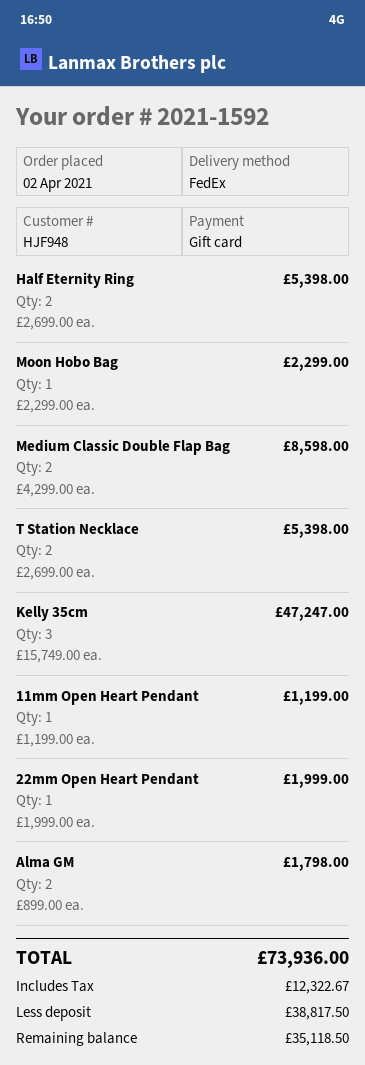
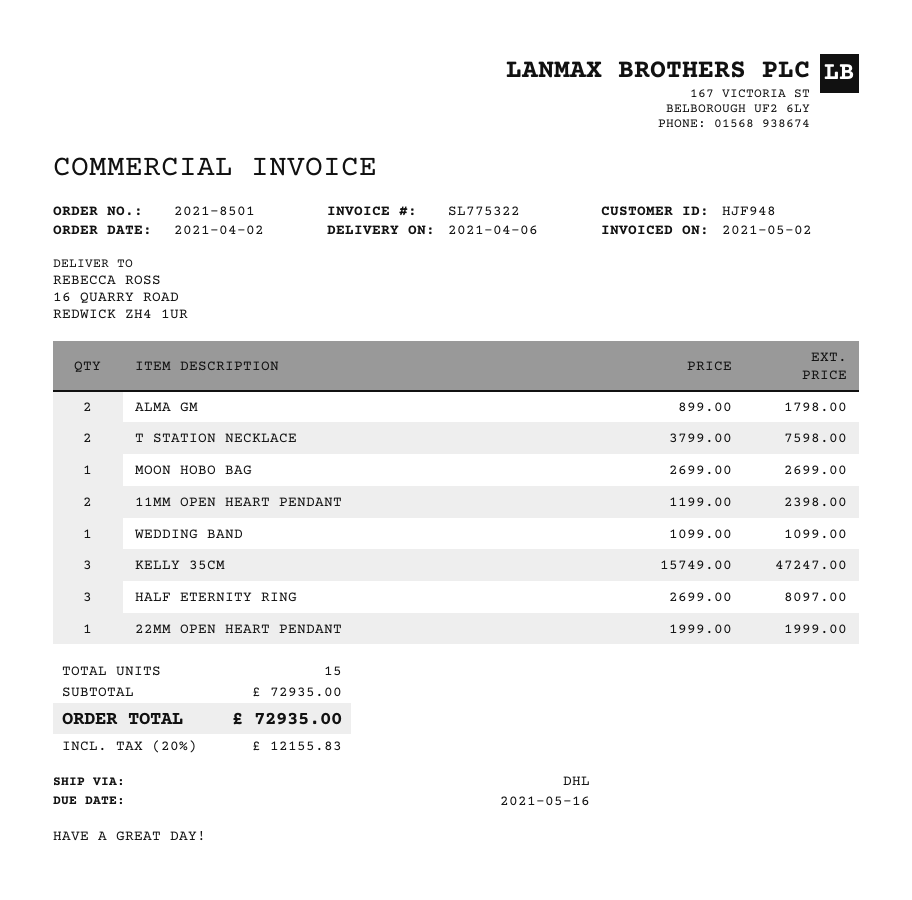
order number: 2021-1592 -> 2021-8501
shipping method: FedEx -> DHL
Half Eternity Ring: 2 x 2699.00 = 5398.00 -> 3 x 2699.00 = 8097.00
Moon Hobo Bag: 1 x 2299.00 = 2299.00 -> 1 x 2699.00 = 2699.00
Medium Classic Double Flap Bag: 2 x 4299.00 = 8598.00 -> none
T Station Necklace: 2 x 2699.00 = 5398.00 -> 2 x 3799.00 = 7598.00
11mm Open Heart Pendant: 1 x 1199.00 = 1199.00 -> 2 x 1199.00 = 2398.00
WEDDING BAND: none -> 1 x 1099.00 = 1099.00
tax: 12322.67 -> 12155.83
total: 73936.00 -> 72935.00

